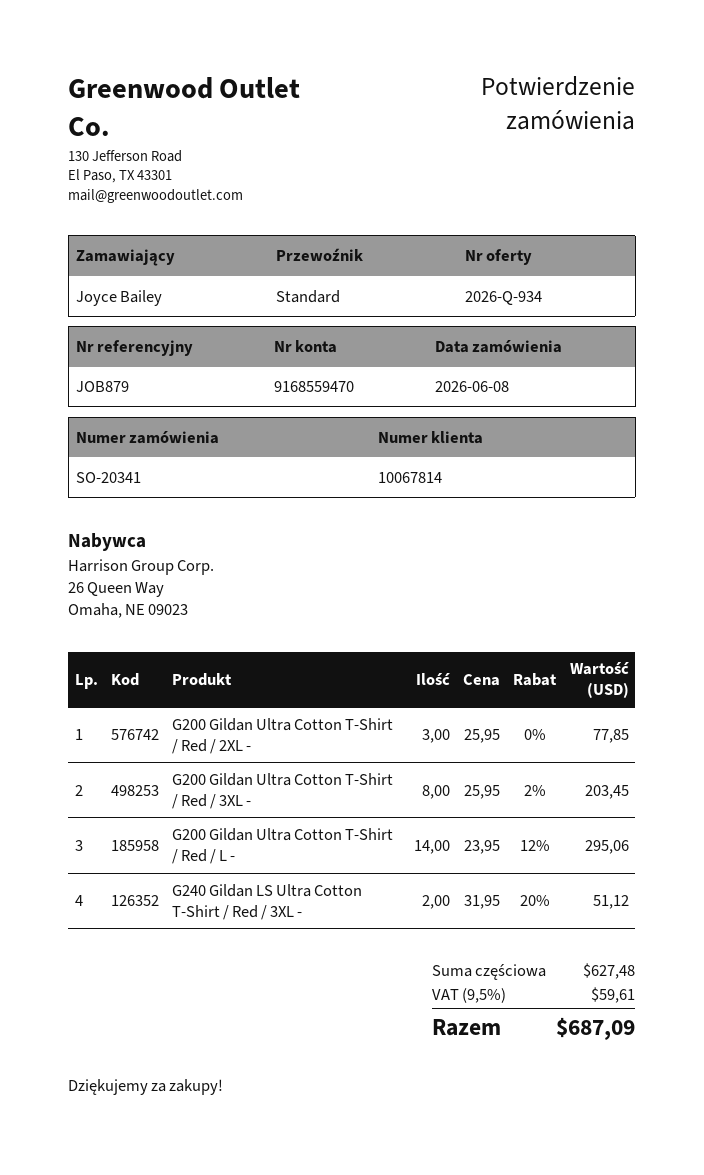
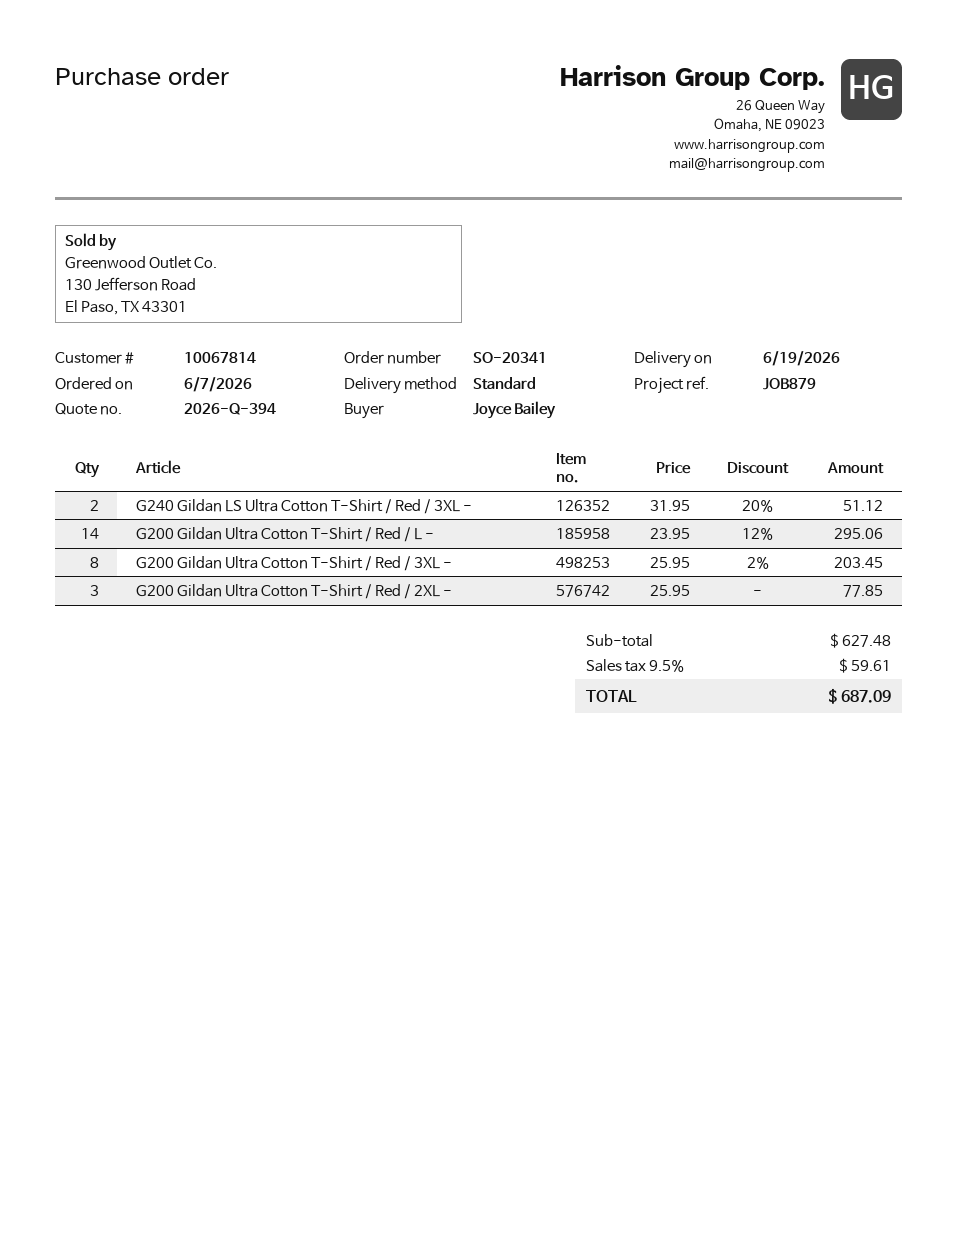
quote number: 2026-Q-934 -> 2026-Q-394
order date: 2026-06-08 -> 2026-06-07

